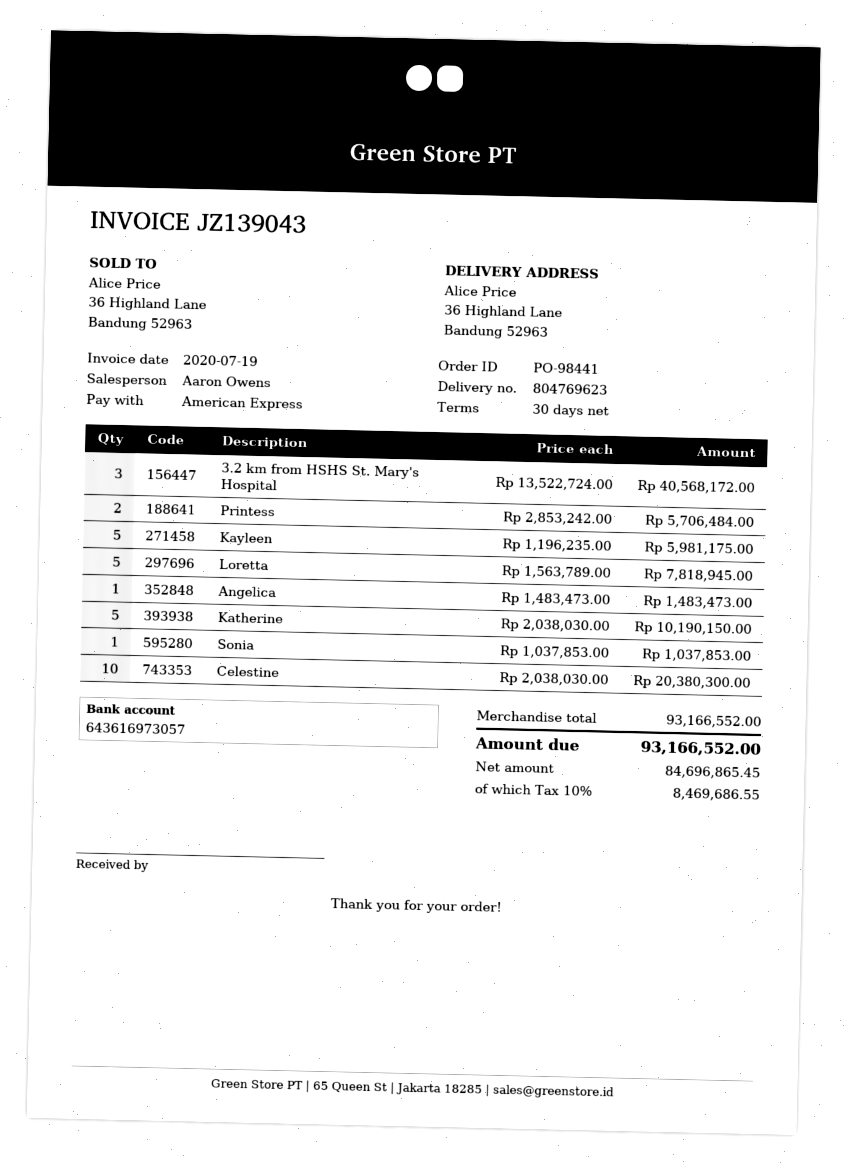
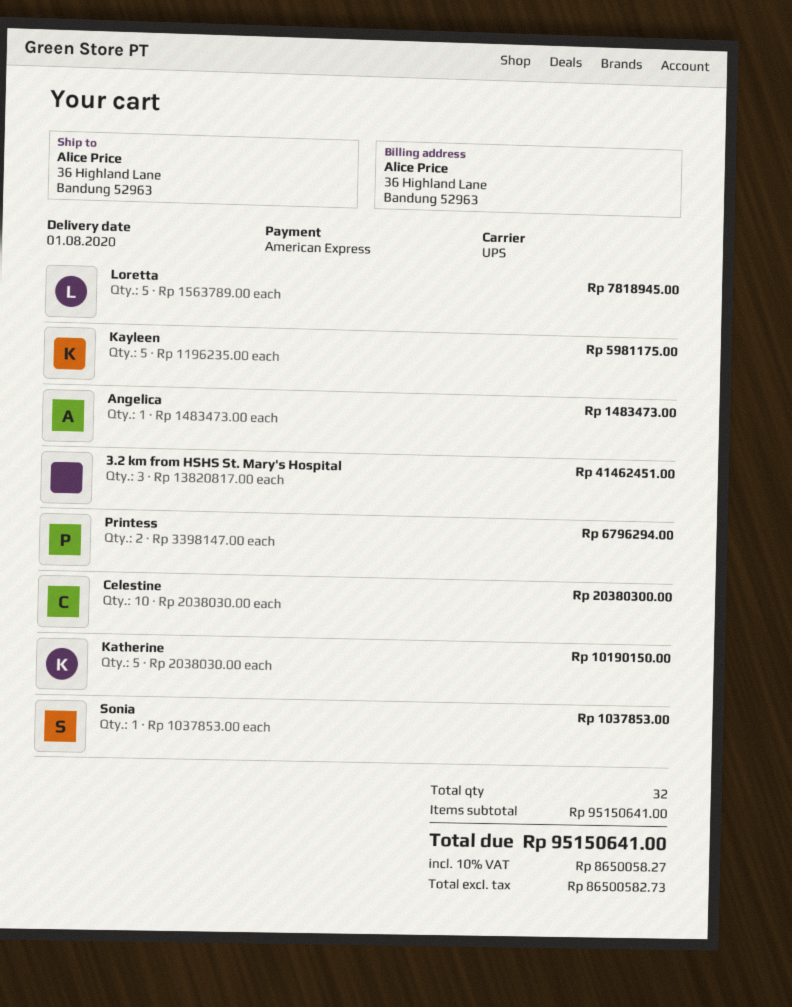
3.2 km from HSHS St. Mary's Hospital: 3 x 13522724.00 = 40568172.00 -> 3 x 13820817.00 = 41462451.00
Printess: 2 x 2853242.00 = 5706484.00 -> 2 x 3398147.00 = 6796294.00
subtotal: 93166552.00 -> 95150641.00
net: 84696865.45 -> 86500582.73
tax: 10% = 8469686.55 -> 10% = 8650058.27
total: 93166552.00 -> 95150641.00

